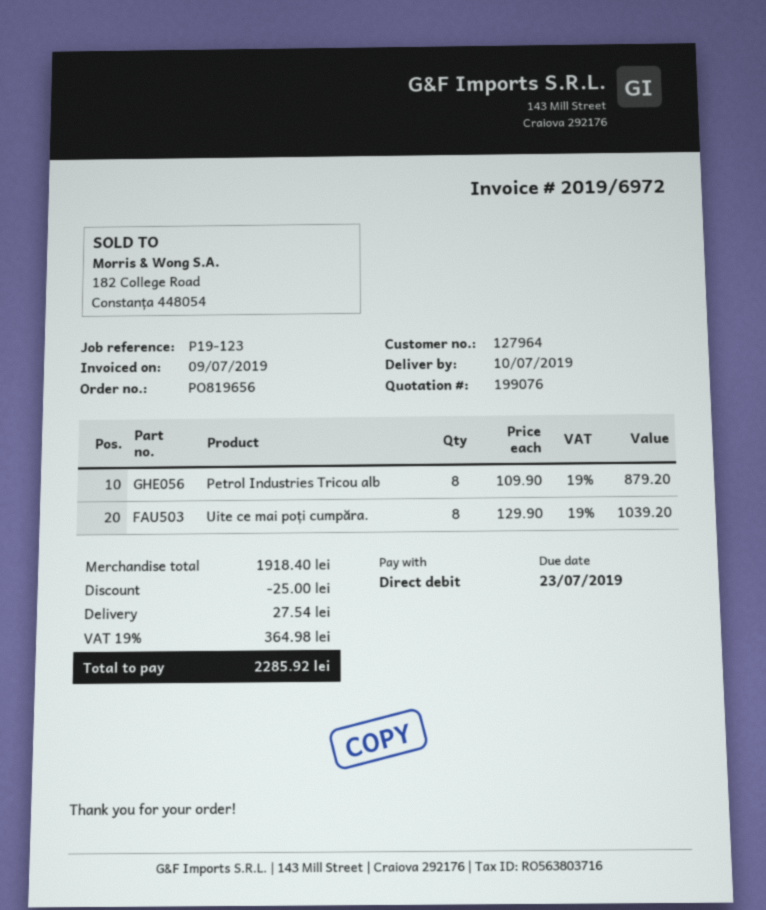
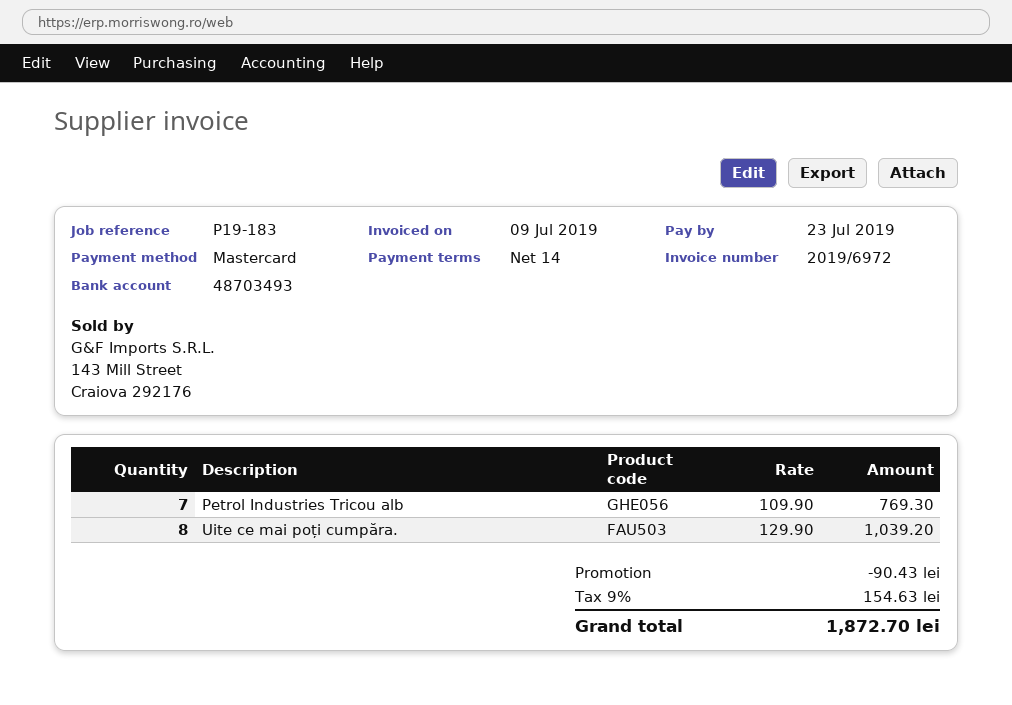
reference: P19-123 -> P19-183
payment method: direct debit -> Mastercard
Petrol Industries Tricou alb: 8 x 109.90 = 879.20 -> 7 x 109.90 = 769.30
discount: 25.00 -> 90.43
shipping: 27.54 -> none
tax: 19% = 364.98 -> 9% = 154.63
total: 2285.92 -> 1872.70

